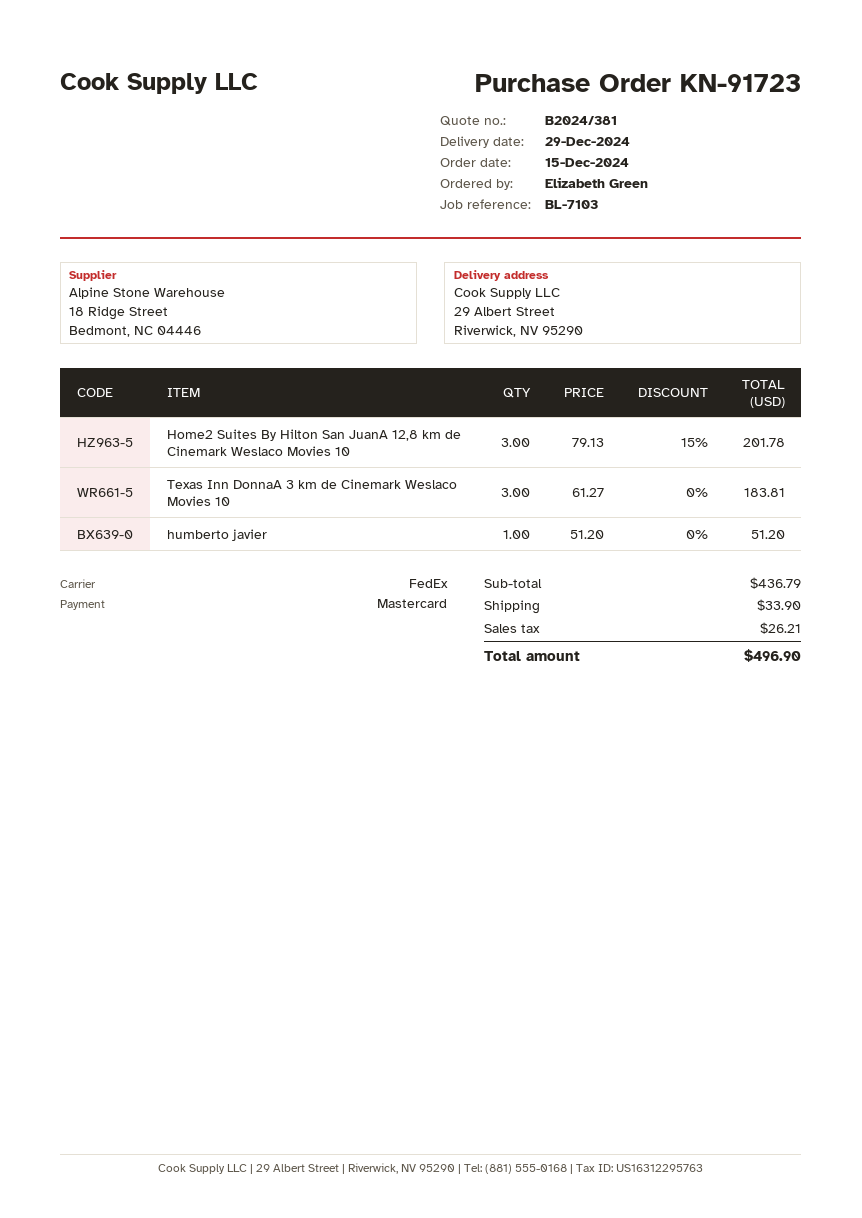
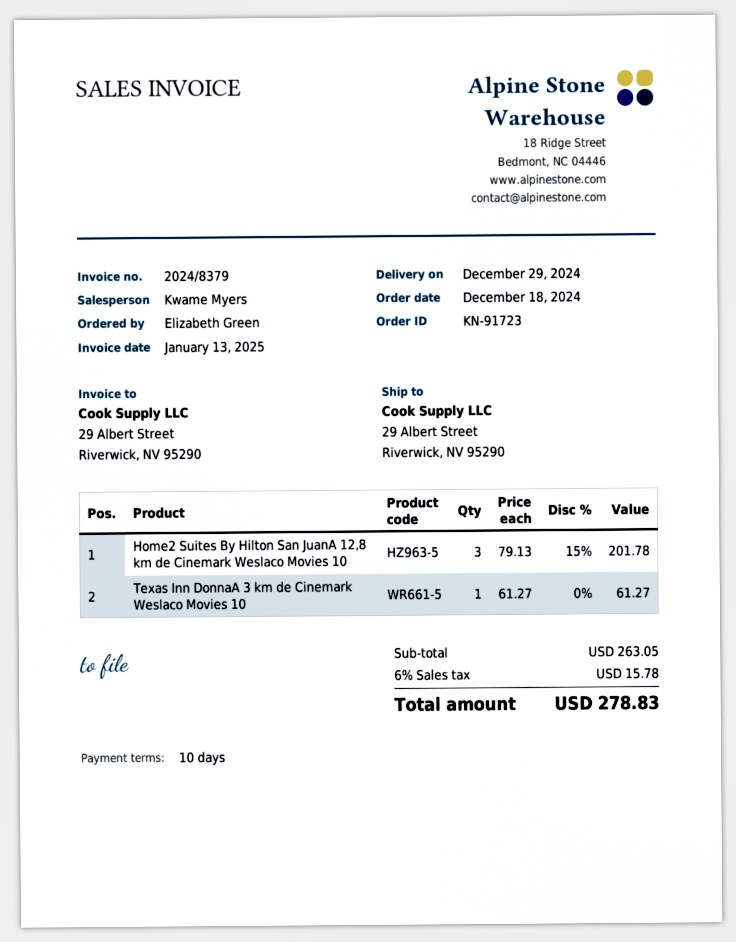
order date: 2024-12-15 -> 2024-12-18
Texas Inn DonnaA 3 km de Cinemark Weslaco Movies 10: 3 x 61.27 = 183.81 -> 1 x 61.27 = 61.27
humberto javier: 1 x 51.20 = 51.20 -> none
subtotal: 436.79 -> 263.05
shipping: 33.90 -> none
tax: 26.21 -> 15.78
total: 496.90 -> 278.83

